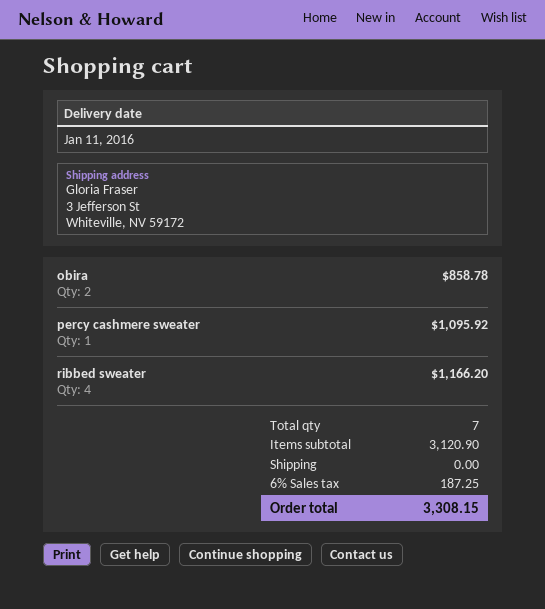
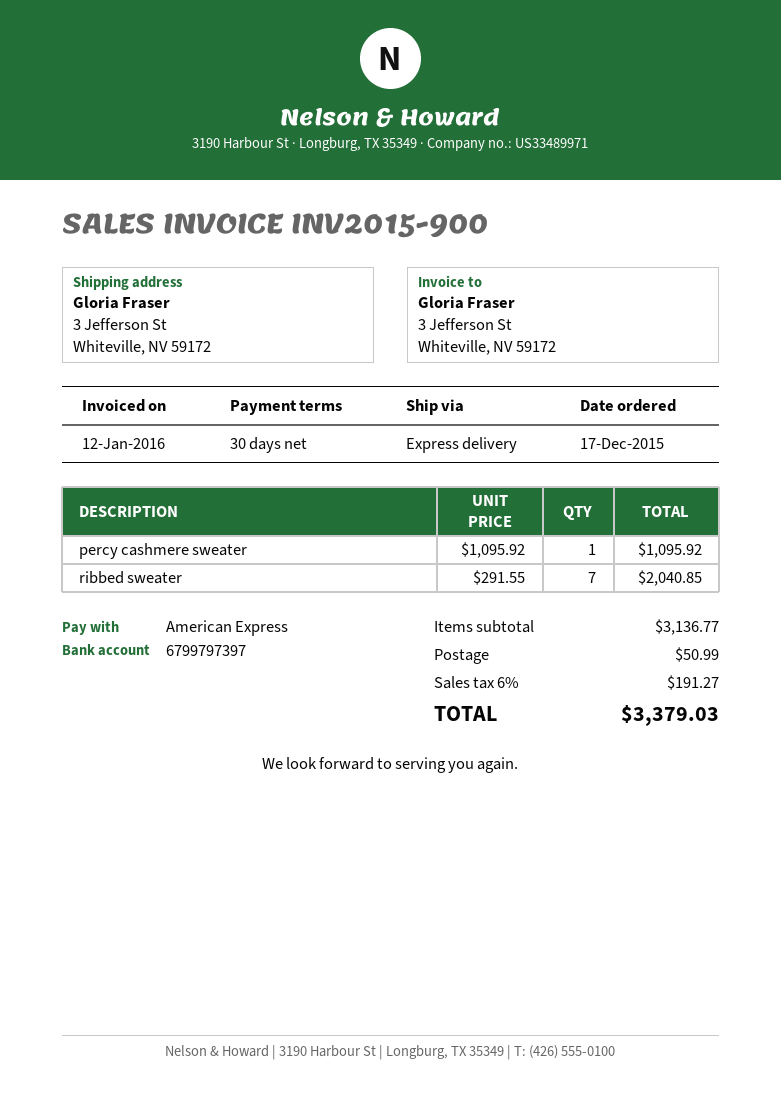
obira: 2 for 858.78 -> none
ribbed sweater: 4 for 1166.20 -> 7 for 2040.85
subtotal: 3120.90 -> 3136.77
shipping: 0.00 -> 50.99
tax: 6% = 187.25 -> 6% = 191.27
total: 3308.15 -> 3379.03

